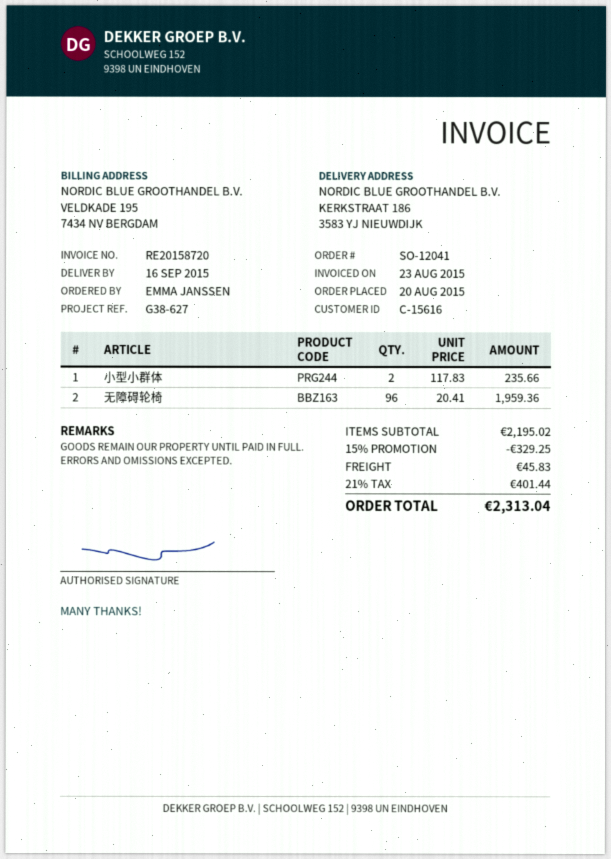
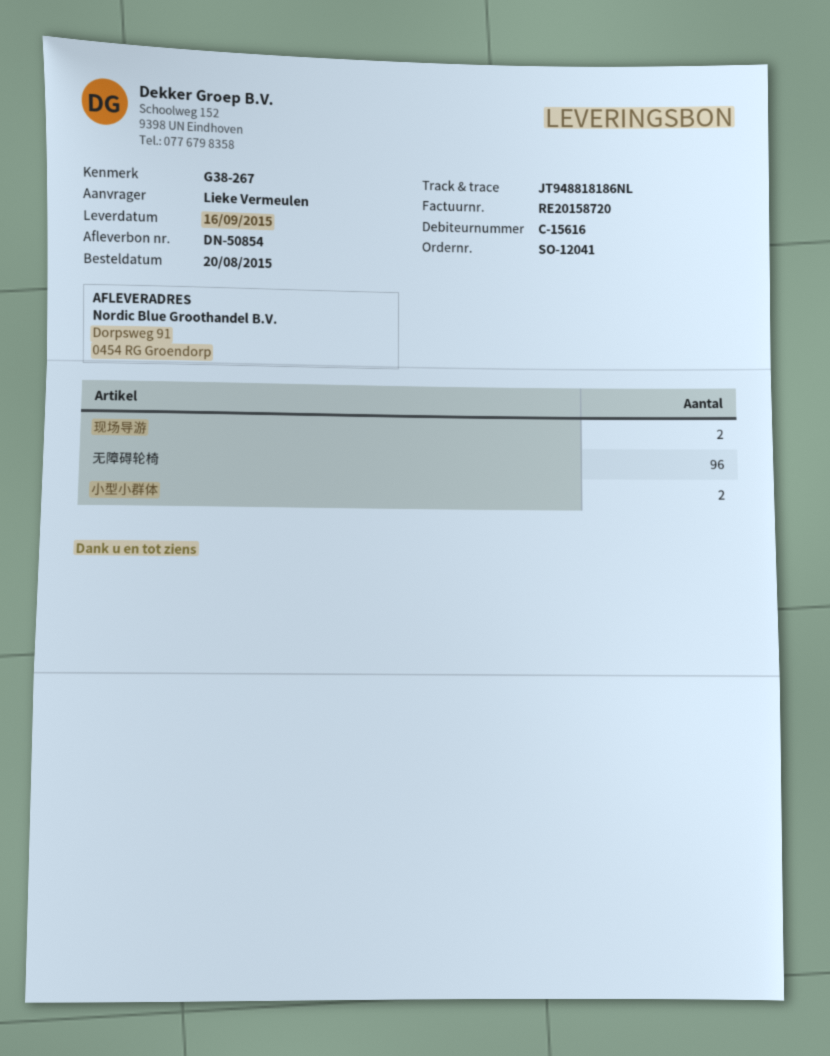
reference: G38-627 -> G38-267
ordered by: EMMA JANSSEN -> Lieke Vermeulen
ship to: KERKSTRAAT 186, 3583 YJ NIEUWDIJK -> Dorpsweg 91, 0454 RG Groendorp
现场导游: none -> 2

